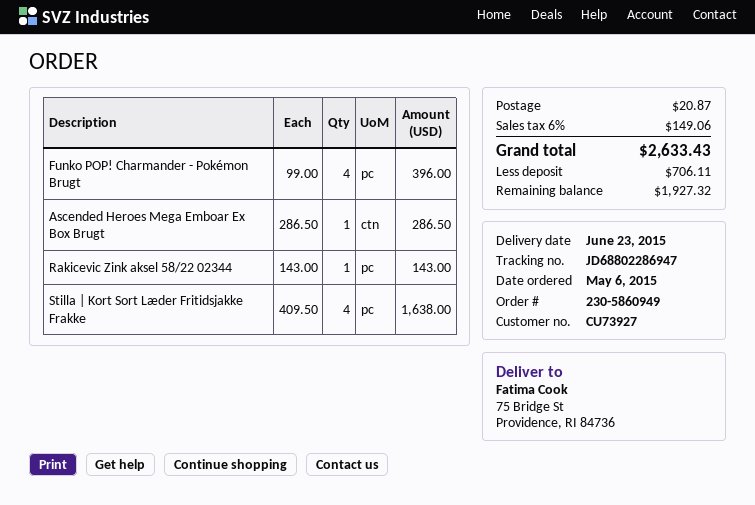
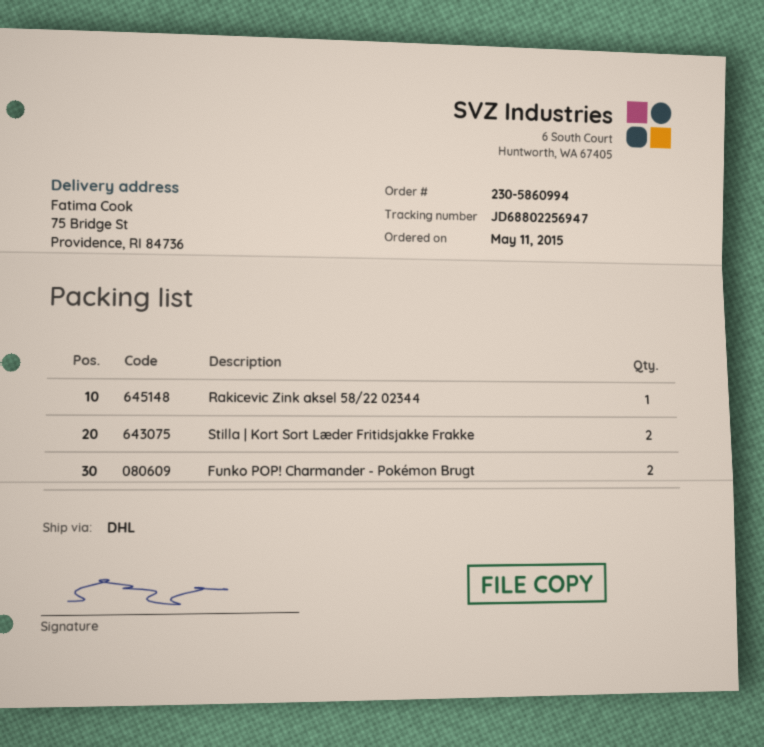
order number: 230-5860949 -> 230-5860994
order date: 2015-05-06 -> 2015-05-11
tracking number: JD68802286947 -> JD68802256947
Funko POP! Charmander - Pokémon Brugt: 4 -> 2
Ascended Heroes Mega Emboar Ex Box Brugt: 1 -> none
Stilla | Kort Sort Læder Fritidsjakke Frakke: 4 -> 2

